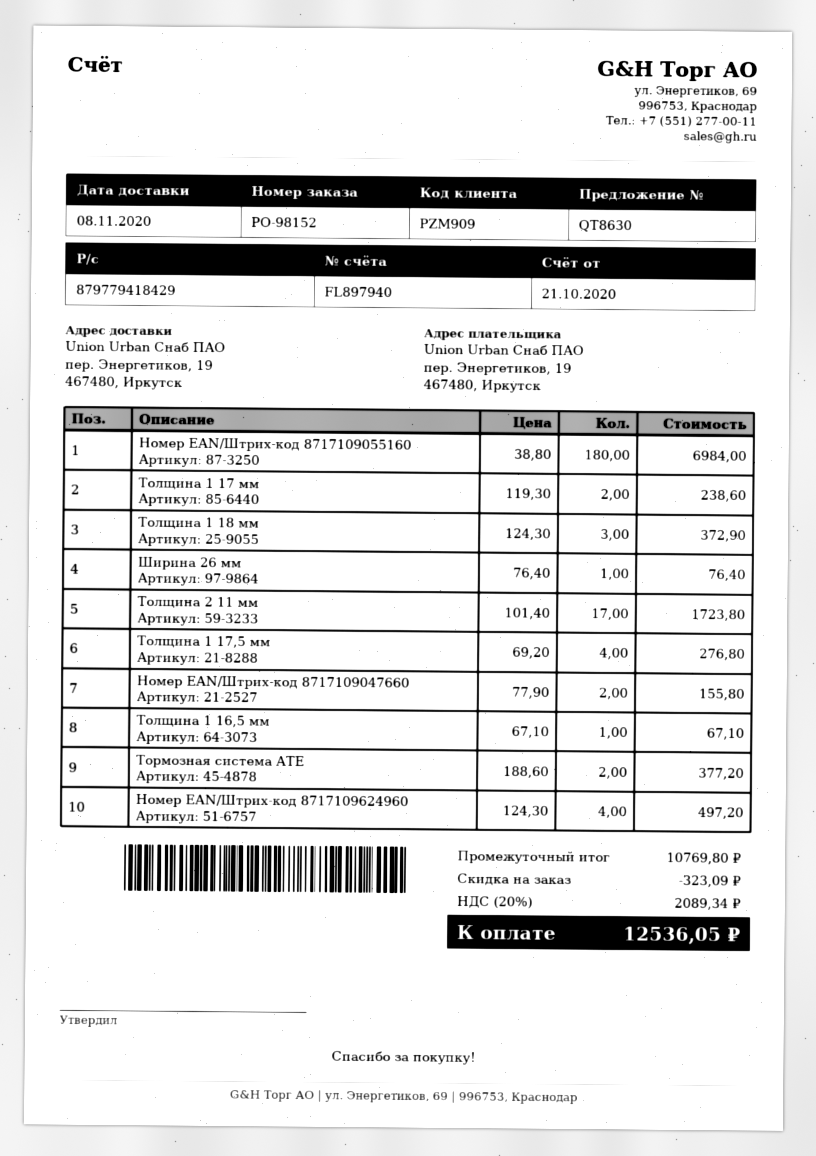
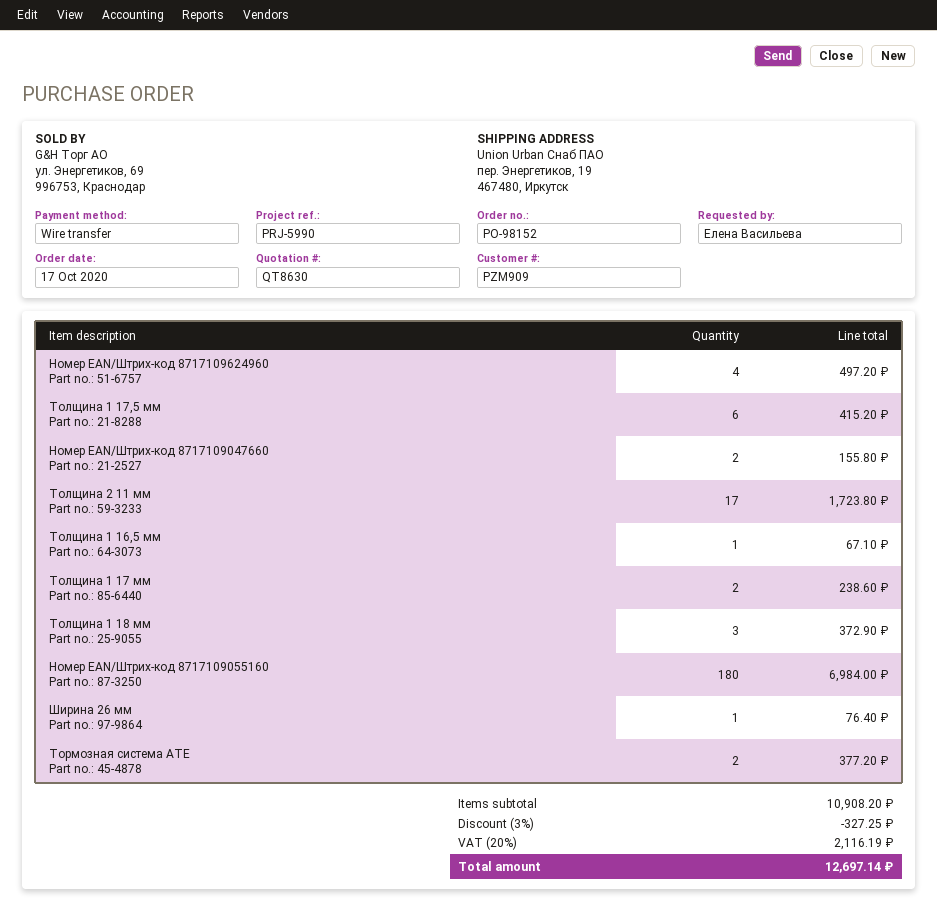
Толщина 1 17,5 мм: 4 for 276.80 -> 6 for 415.20
subtotal: 10769.80 -> 10908.20
discount: 323.09 -> 327.25
tax: 20% = 2089.34 -> 20% = 2116.19
total: 12536.05 -> 12697.14

